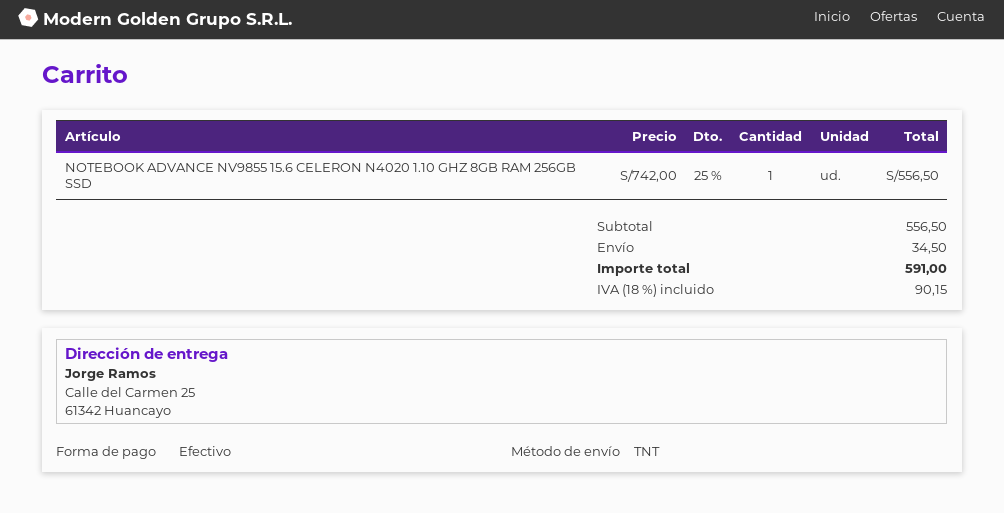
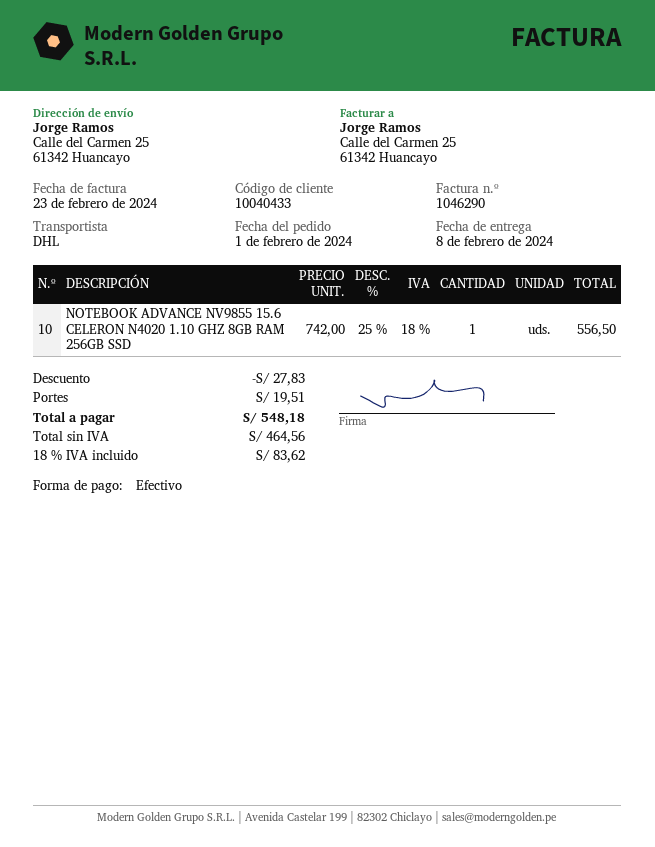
shipping method: TNT -> DHL
discount: none -> 27.83
shipping: 34.50 -> 19.51
tax: 18% = 90.15 -> 18% = 83.62
total: 591.00 -> 548.18

